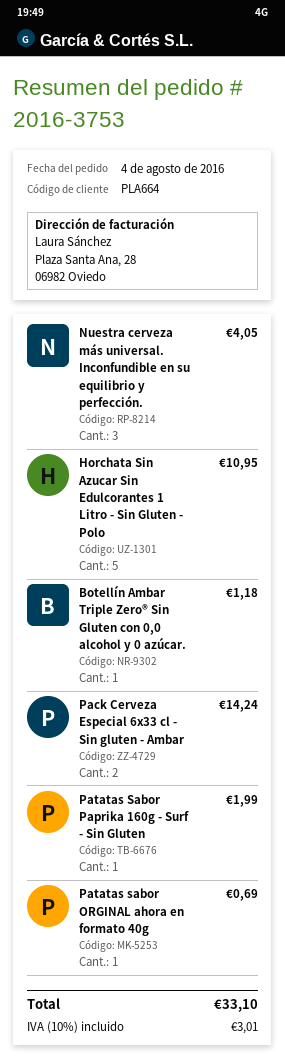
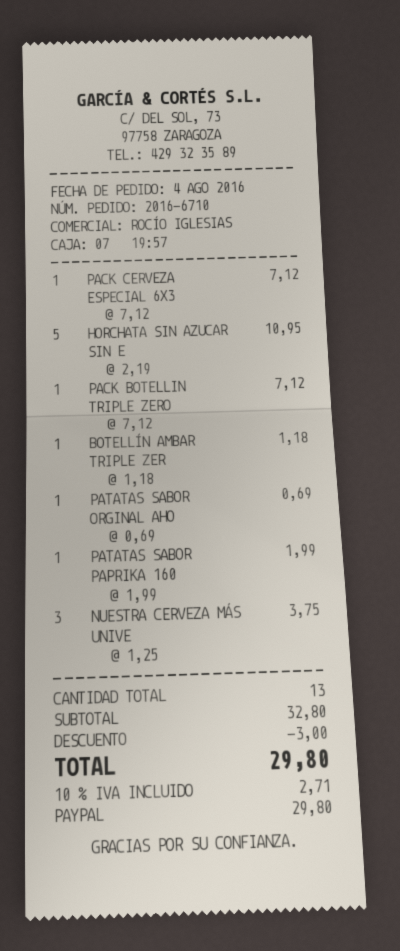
order number: 2016-3753 -> 2016-6710
Nuestra cerveza más universal. Inconfundible en su equilibrio y perfección.: 3 for 4.05 -> 3 for 3.75
Pack Cerveza Especial 6x33 cl - Sin gluten - Ambar: 2 for 14.24 -> 1 for 7.12
PACK BOTELLIN TRIPLE ZERO: none -> 1 for 7.12
discount: none -> 3.00
tax: 10% = 3.01 -> 10% = 2.71
total: 33.10 -> 29.80

